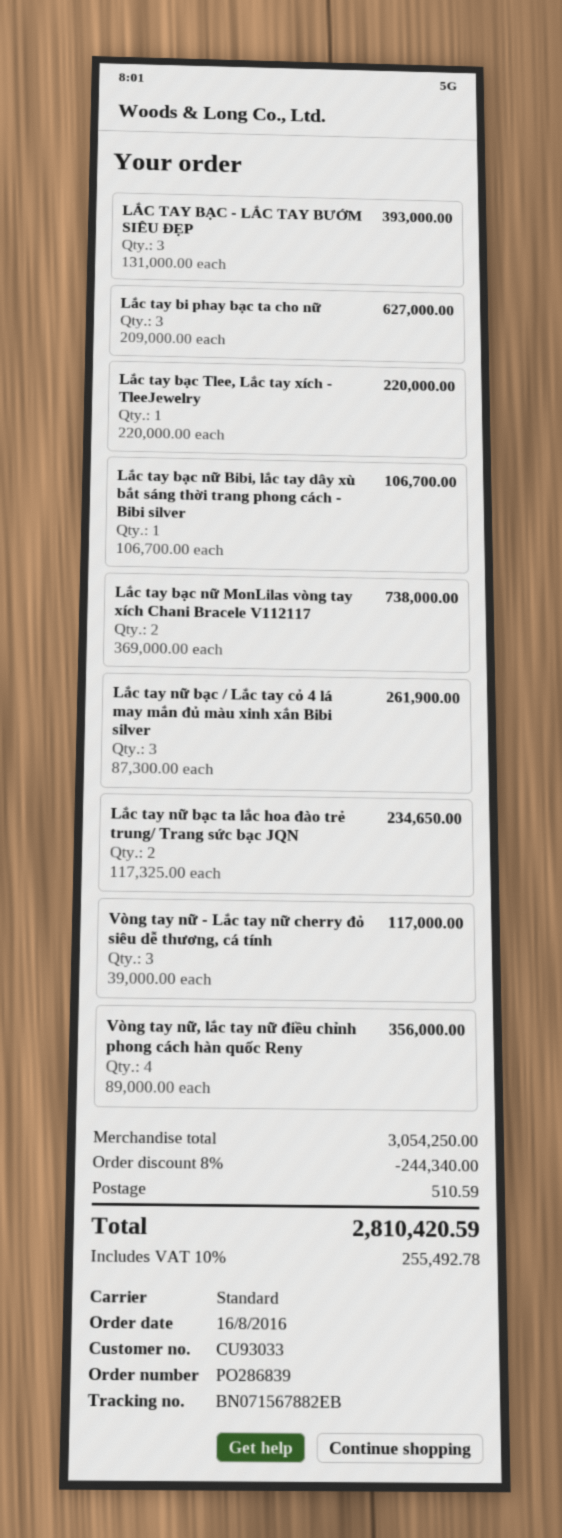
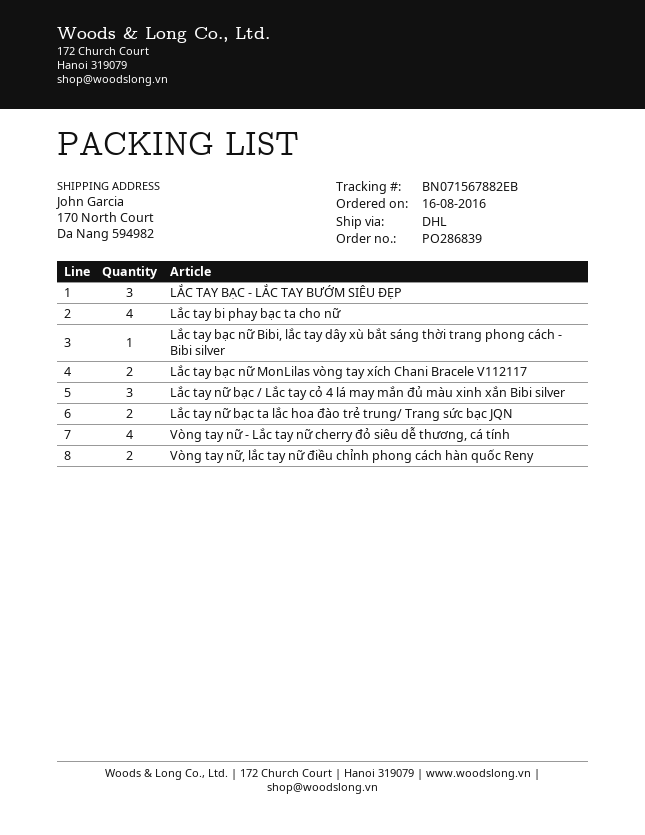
shipping method: standard -> DHL
Lắc tay bi phay bạc ta cho nữ: 3 -> 4
Lắc tay bạc Tlee, Lắc tay xích - TleeJewelry: 1 -> none
Vòng tay nữ - Lắc tay nữ cherry đỏ siêu dễ thương, cá tính: 3 -> 4
Vòng tay nữ, lắc tay nữ điều chỉnh phong cách hàn quốc Reny: 4 -> 2

